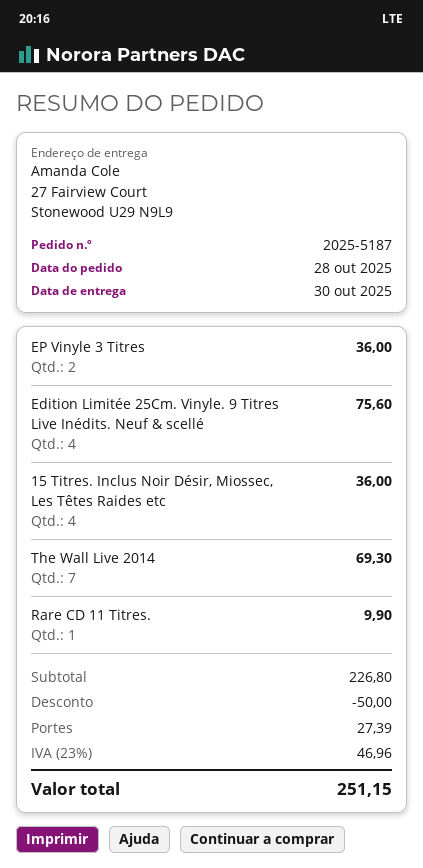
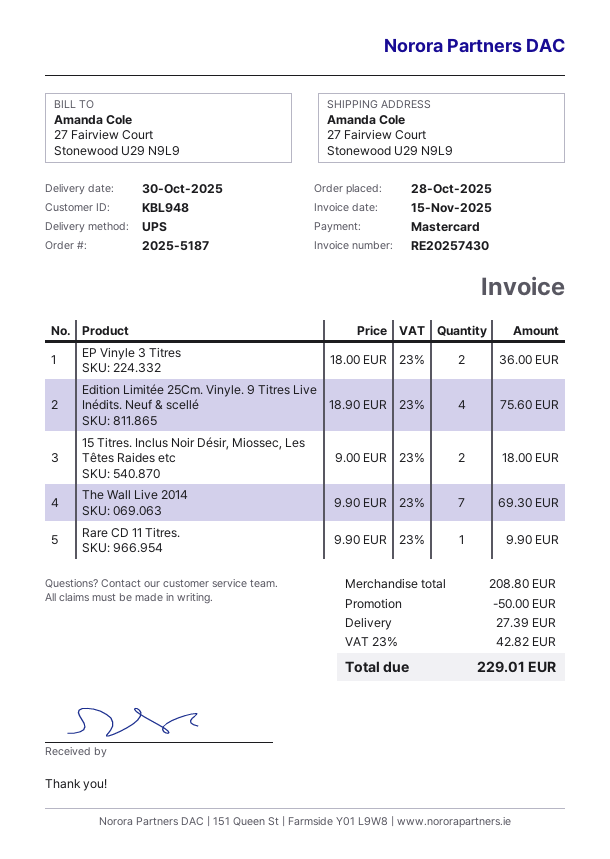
15 Titres. Inclus Noir Désir, Miossec, Les Têtes Raides etc: 4 for 36.00 -> 2 for 18.00
subtotal: 226.80 -> 208.80
tax: 23% = 46.96 -> 23% = 42.82
total: 251.15 -> 229.01

